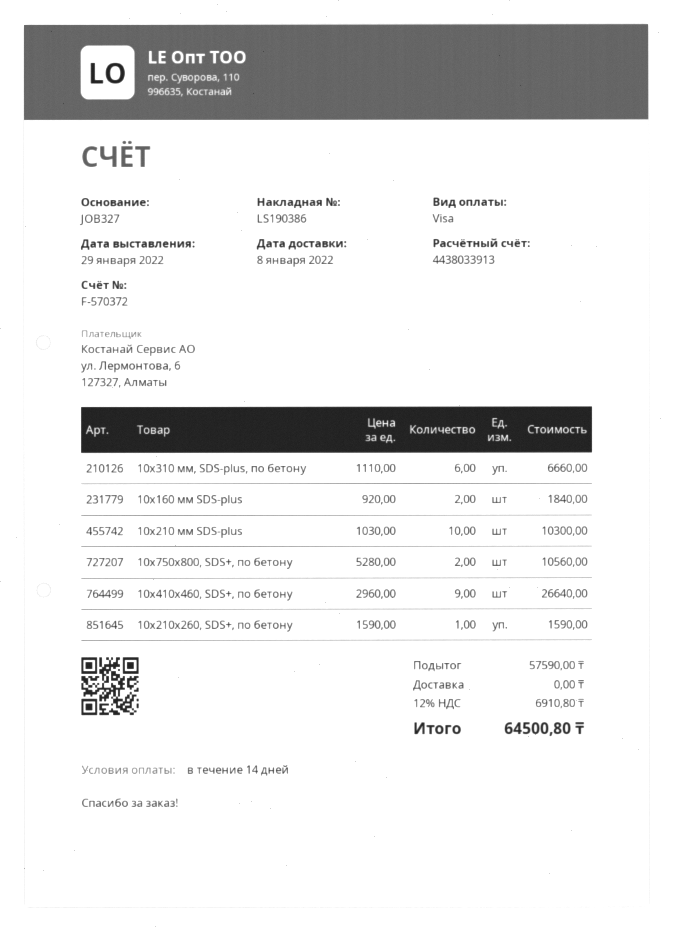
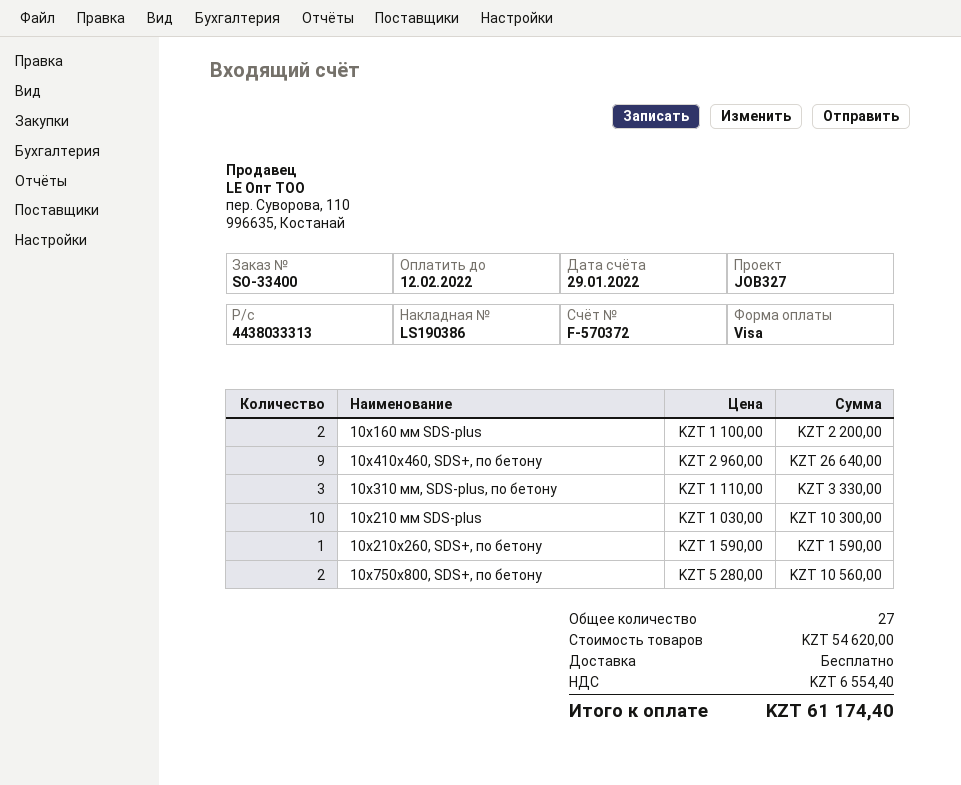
bank account: 4438033913 -> 4438033313
10х310 мм, SDS-plus, по бетону: 6 x 1110.00 = 6660.00 -> 3 x 1110.00 = 3330.00
10x160 мм SDS-plus: 2 x 920.00 = 1840.00 -> 2 x 1100.00 = 2200.00
subtotal: 57590.00 -> 54620.00
tax: 6910.80 -> 6554.40
total: 64500.80 -> 61174.40

